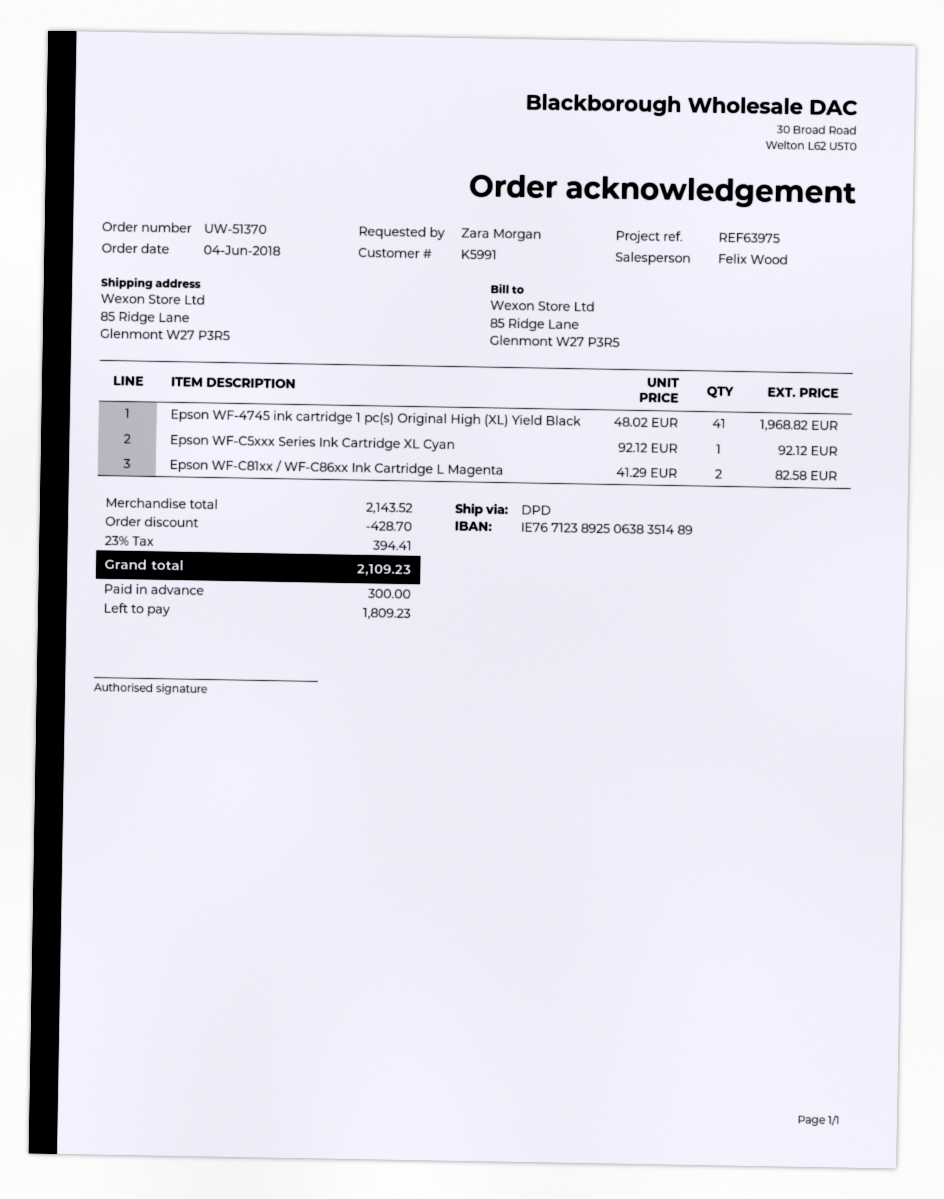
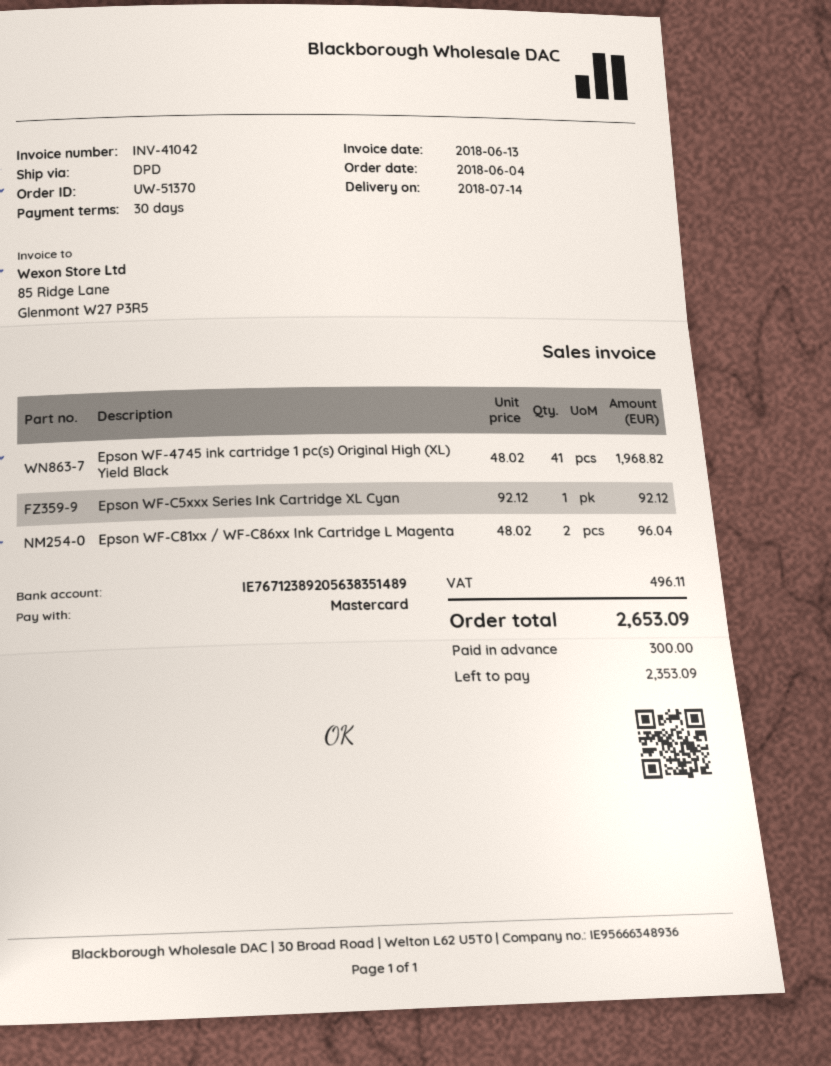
bank account: IE76712389250638351489 -> IE76712389205638351489
Epson WF-C81xx / WF-C86xx Ink Cartridge L Magenta: 2 x 41.29 = 82.58 -> 2 x 48.02 = 96.04
discount: 428.70 -> none
tax: 394.41 -> 496.11
total: 2109.23 -> 2653.09
balance: 1809.23 -> 2353.09

